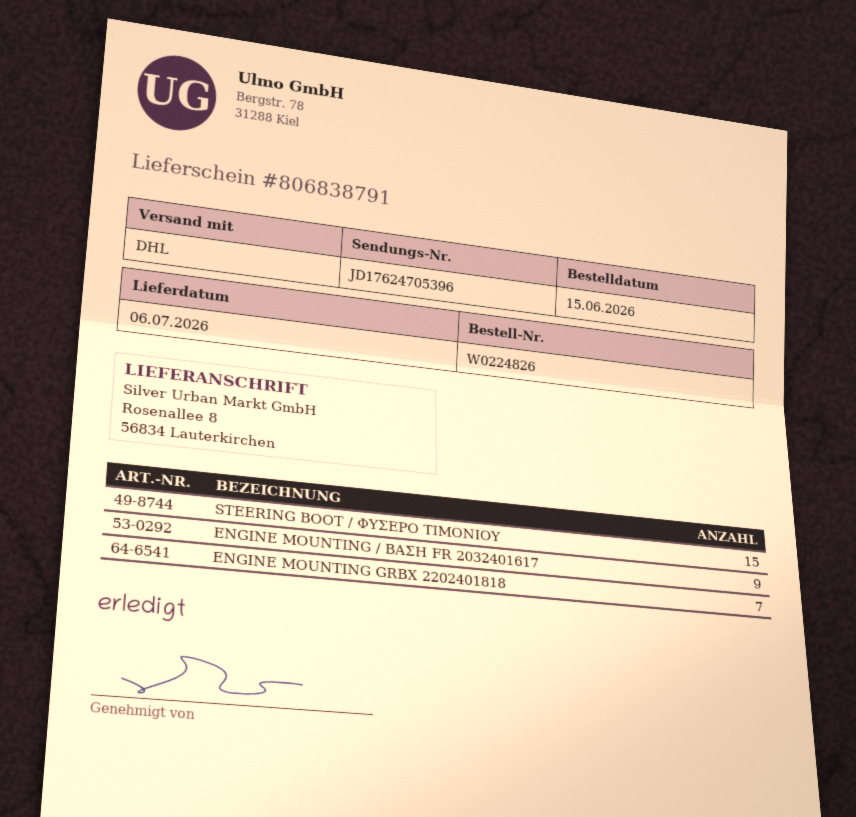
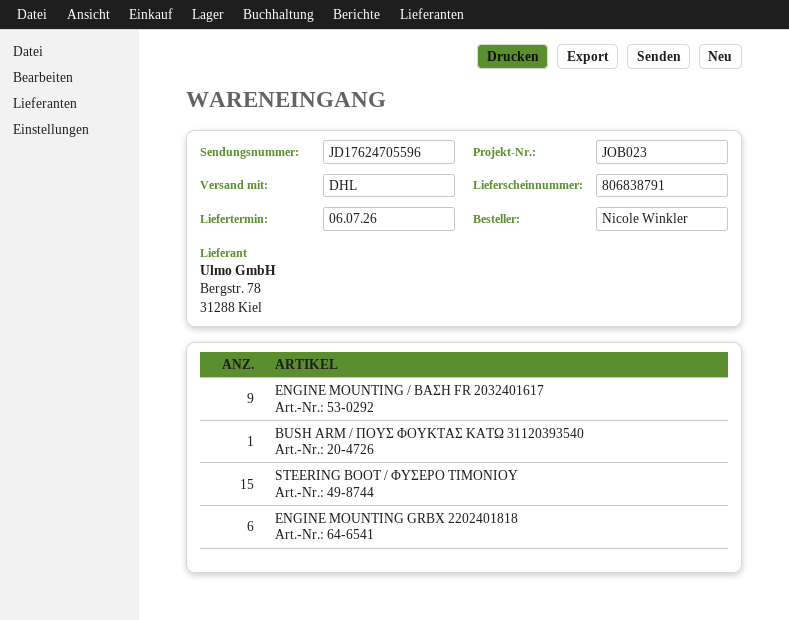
tracking number: JD17624705396 -> JD17624705596
ENGINE MOUNTING GRBX 2202401818: 7 -> 6
BUSH ARM / ΠΟΥΣ ΦΟΥΚΤΑΣ ΚΑΤΩ 31120393540: none -> 1

